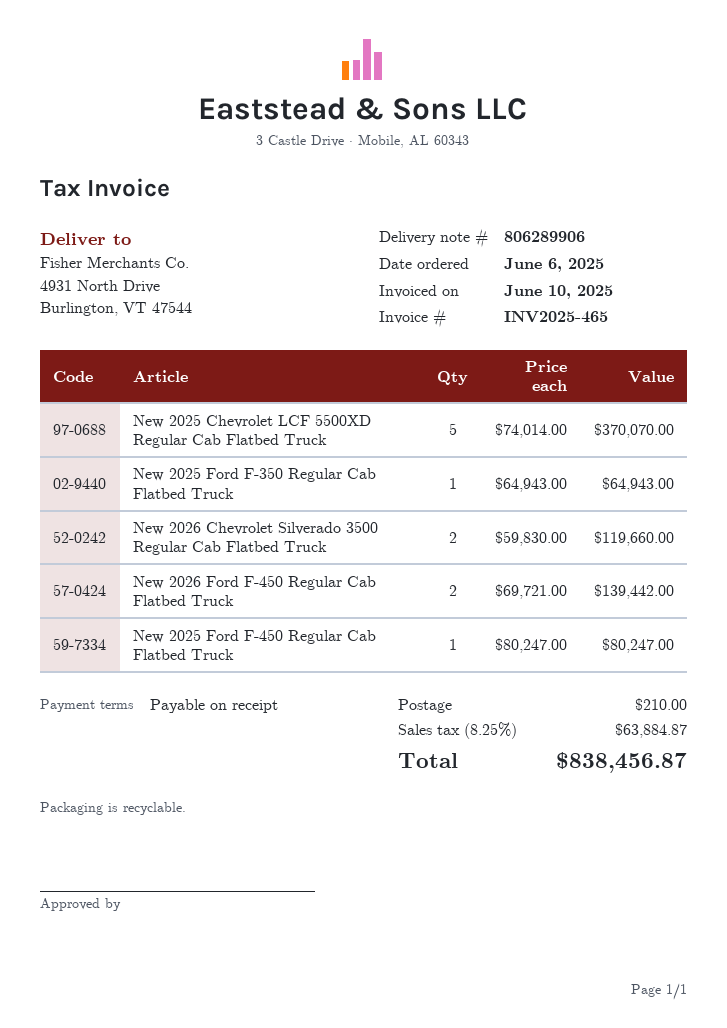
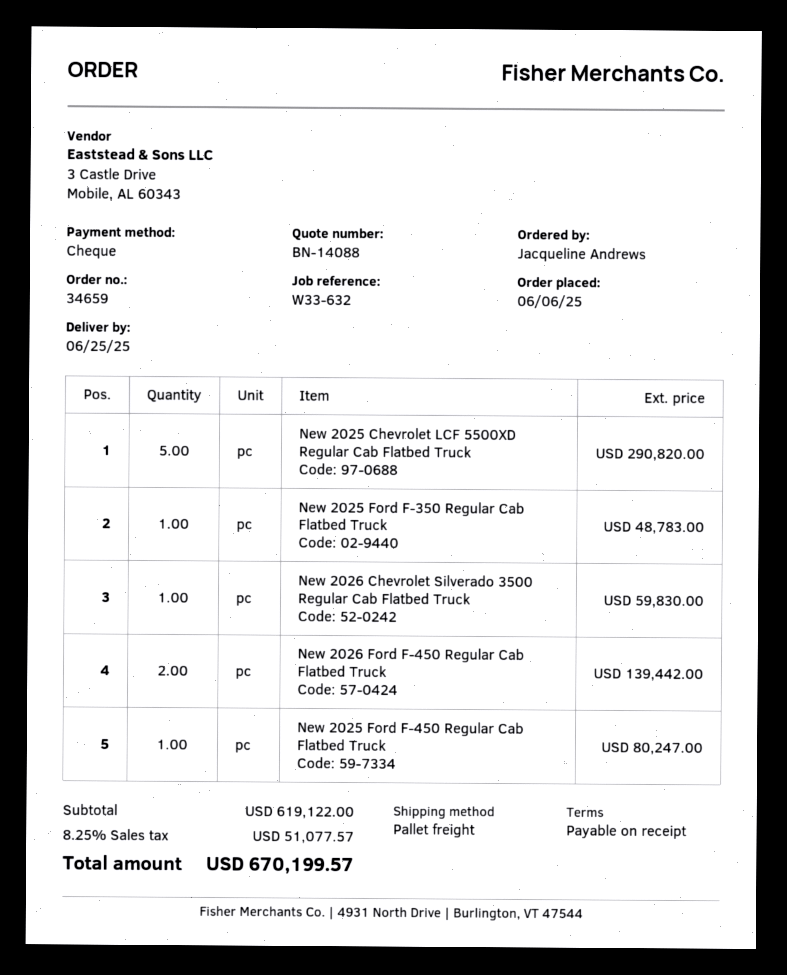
New 2025 Chevrolet LCF 5500XD Regular Cab Flatbed Truck: 5 for 370070.00 -> 5 for 290820.00
New 2025 Ford F-350 Regular Cab Flatbed Truck: 1 for 64943.00 -> 1 for 48783.00
New 2026 Chevrolet Silverado 3500 Regular Cab Flatbed Truck: 2 for 119660.00 -> 1 for 59830.00
shipping: 210.00 -> none
tax: 8.25% = 63884.87 -> 8.25% = 51077.57
total: 838456.87 -> 670199.57

